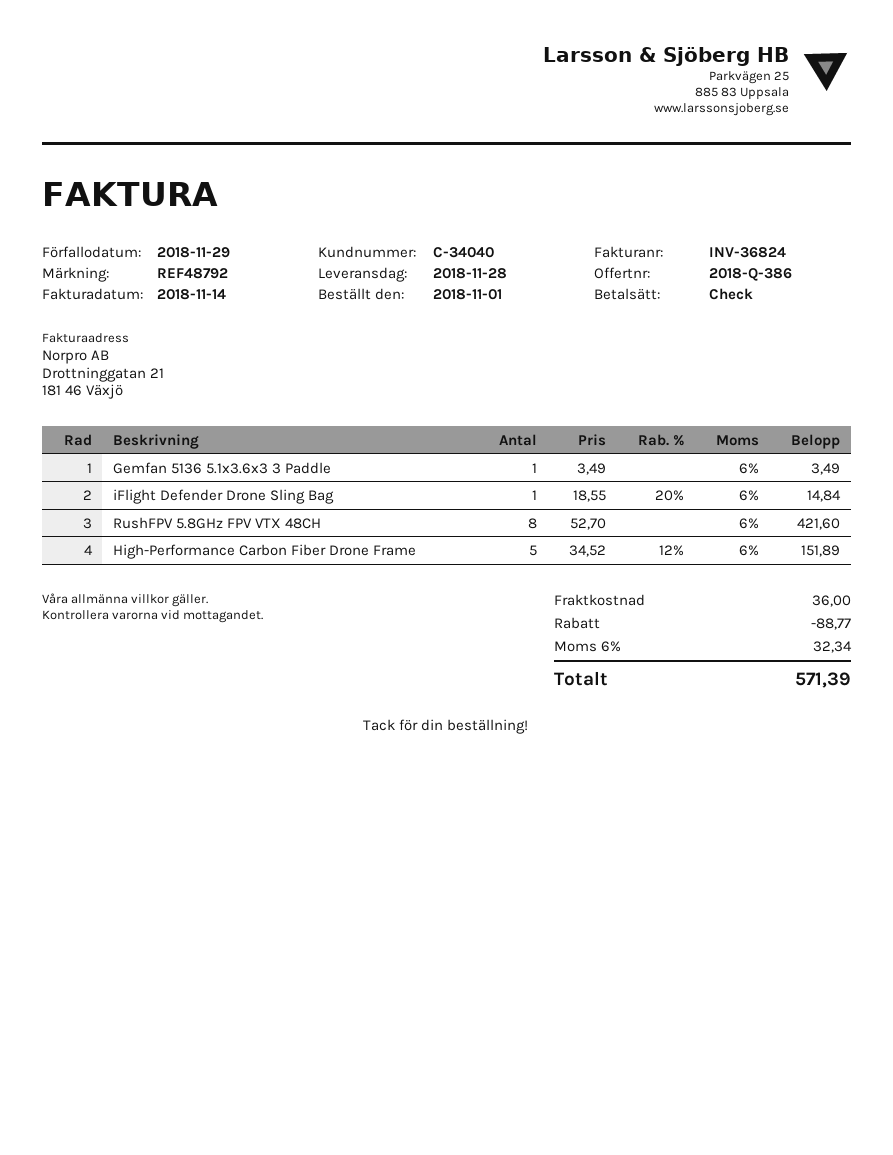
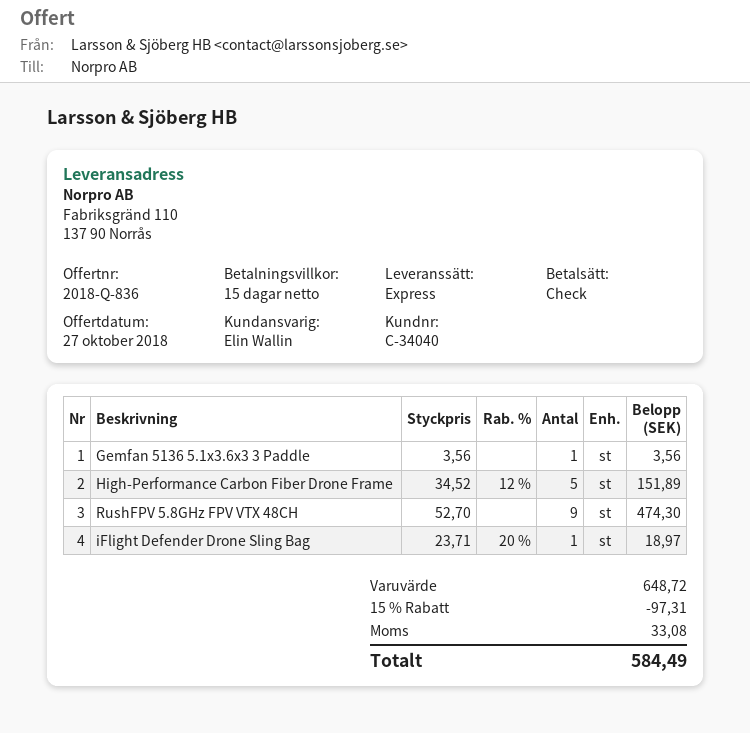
quote number: 2018-Q-386 -> 2018-Q-836
Gemfan 5136 5.1x3.6x3 3 Paddle: 1 x 3.49 = 3.49 -> 1 x 3.56 = 3.56
iFlight Defender Drone Sling Bag: 1 x 18.55 - 20% = 14.84 -> 1 x 23.71 - 20% = 18.97
RushFPV 5.8GHz FPV VTX 48CH: 8 x 52.70 = 421.60 -> 9 x 52.70 = 474.30
discount: 88.77 -> 97.31
shipping: 36.00 -> none
tax: 32.34 -> 33.08
total: 571.39 -> 584.49

